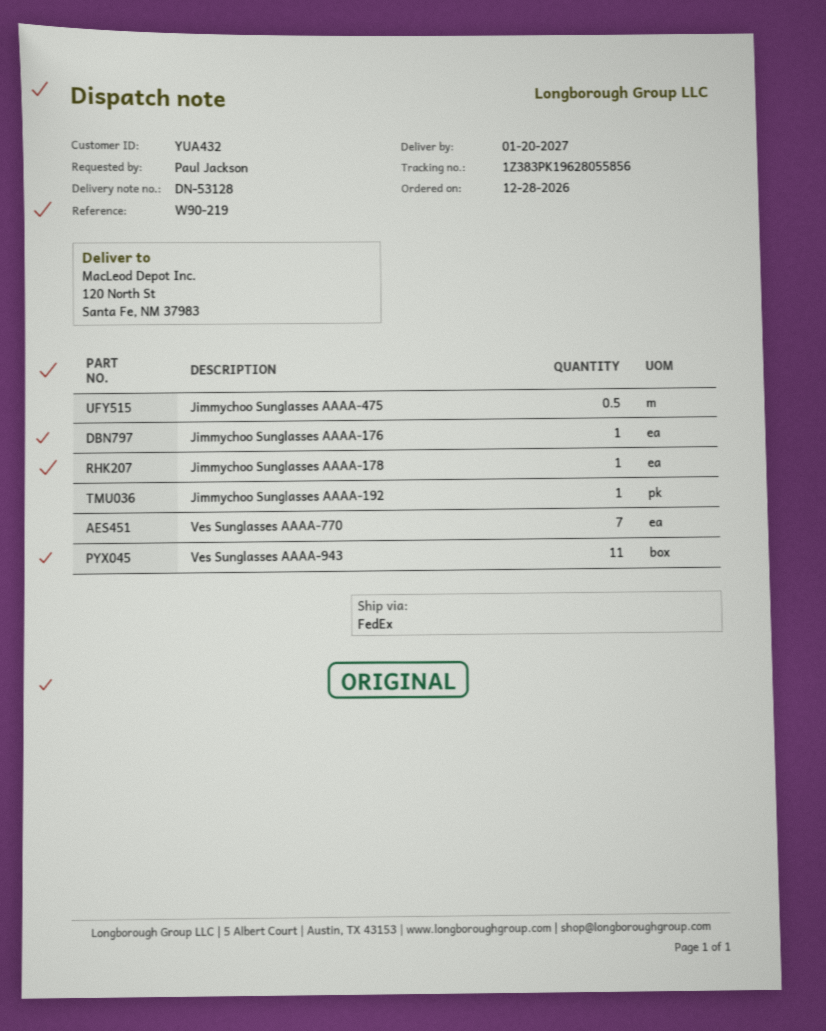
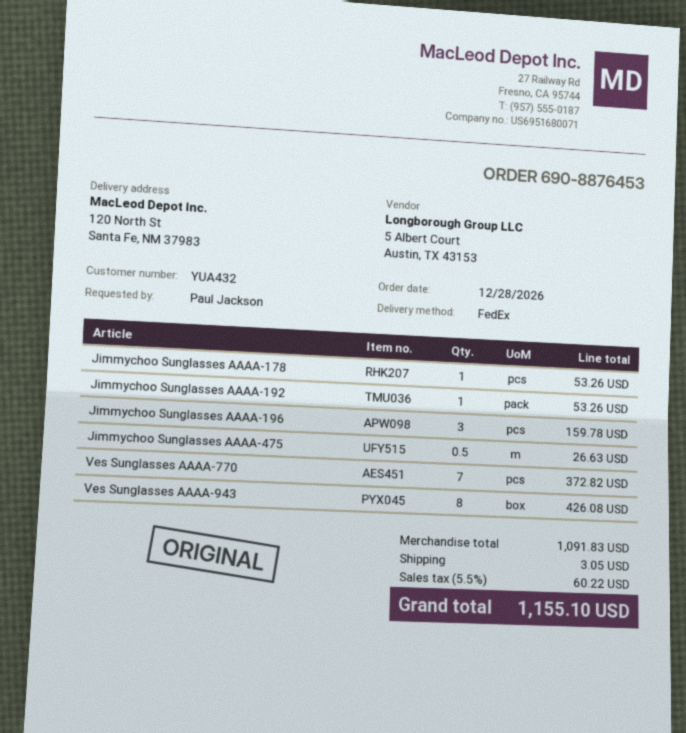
Jimmychoo Sunglasses AAAA-176: 1 -> none
Ves Sunglasses AAAA-943: 11 -> 8
Jimmychoo Sunglasses AAAA-196: none -> 3

